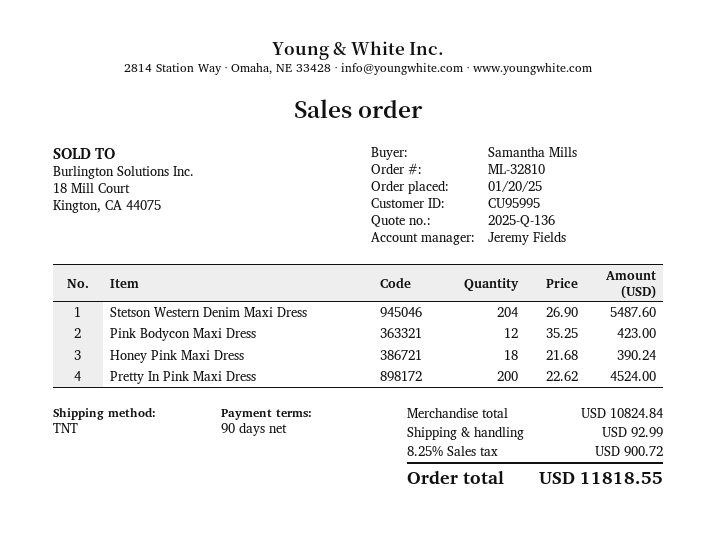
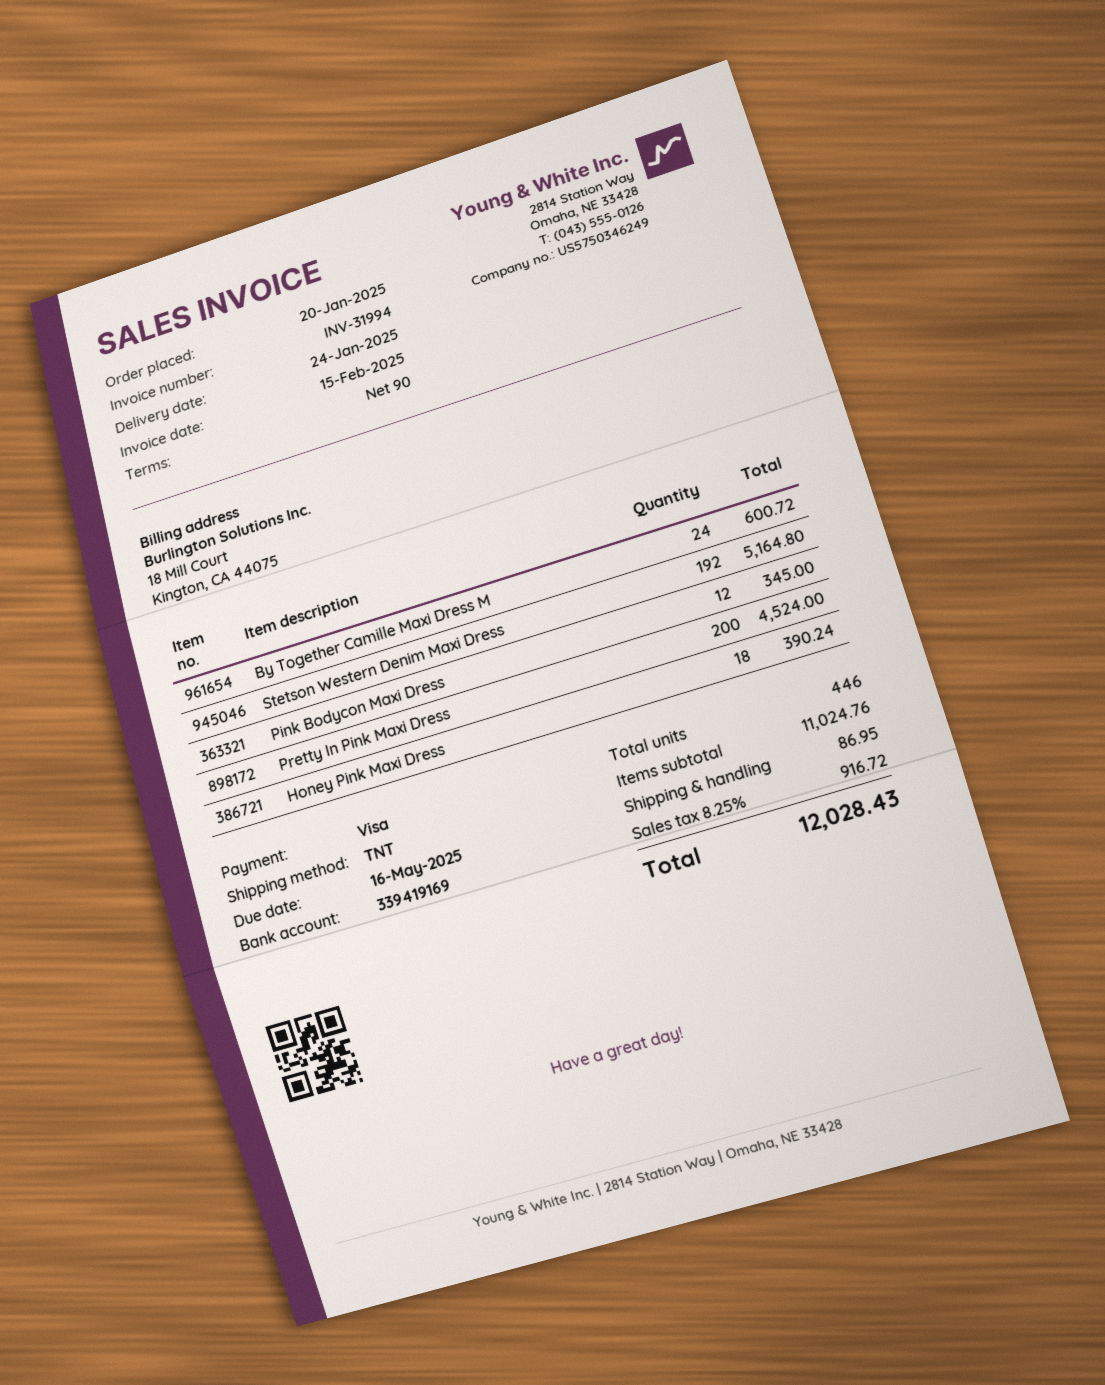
Stetson Western Denim Maxi Dress: 204 for 5487.60 -> 192 for 5164.80
Pink Bodycon Maxi Dress: 12 for 423.00 -> 12 for 345.00
By Together Camille Maxi Dress M: none -> 24 for 600.72
subtotal: 10824.84 -> 11024.76
shipping: 92.99 -> 86.95
tax: 8.25% = 900.72 -> 8.25% = 916.72
total: 11818.55 -> 12028.43

